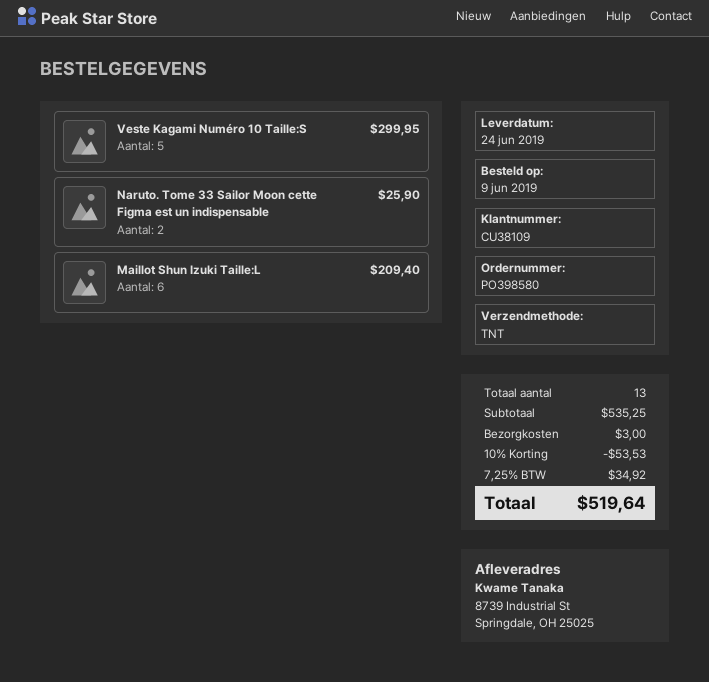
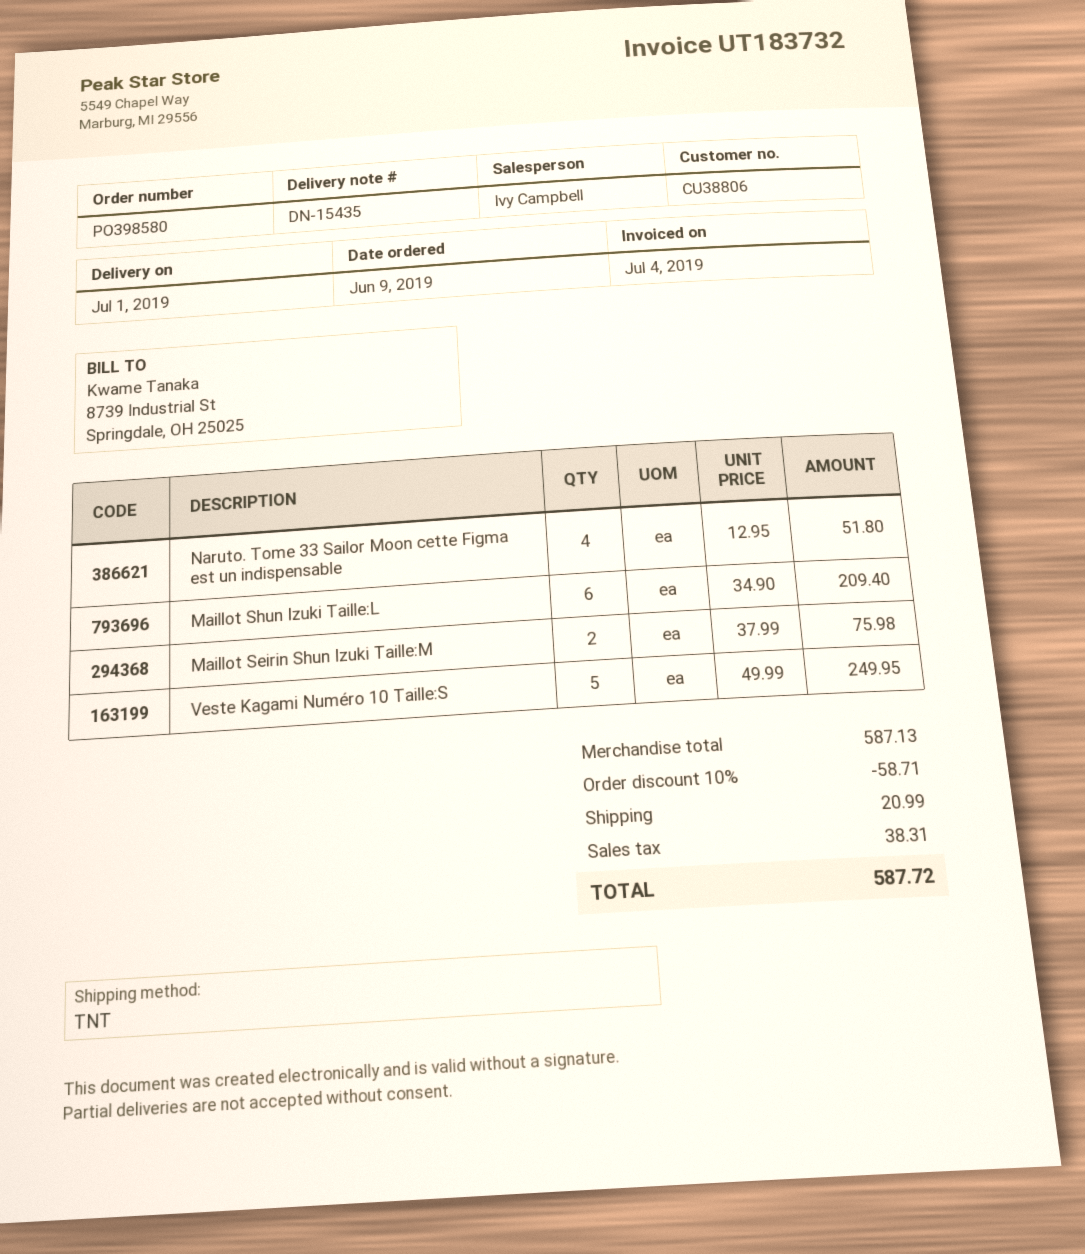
delivery date: 2019-06-24 -> 2019-07-01
customer number: CU38109 -> CU38806
Veste Kagami Numéro 10 Taille:S: 5 for 299.95 -> 5 for 249.95
Naruto. Tome 33 Sailor Moon cette Figma est un indispensable: 2 for 25.90 -> 4 for 51.80
Maillot Seirin Shun Izuki Taille:M: none -> 2 for 75.98
subtotal: 535.25 -> 587.13
discount: 10% = 53.53 -> 10% = 58.71
shipping: 3.00 -> 20.99
tax: 34.92 -> 38.31
total: 519.64 -> 587.72

